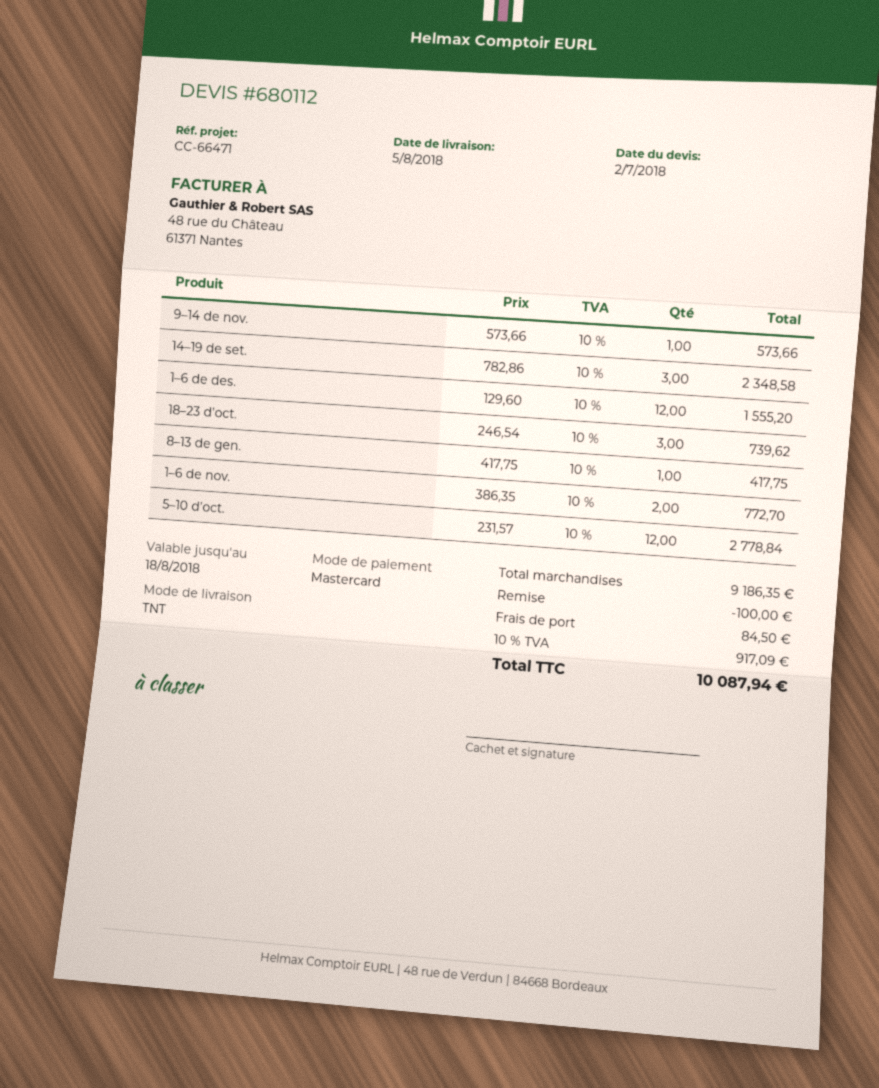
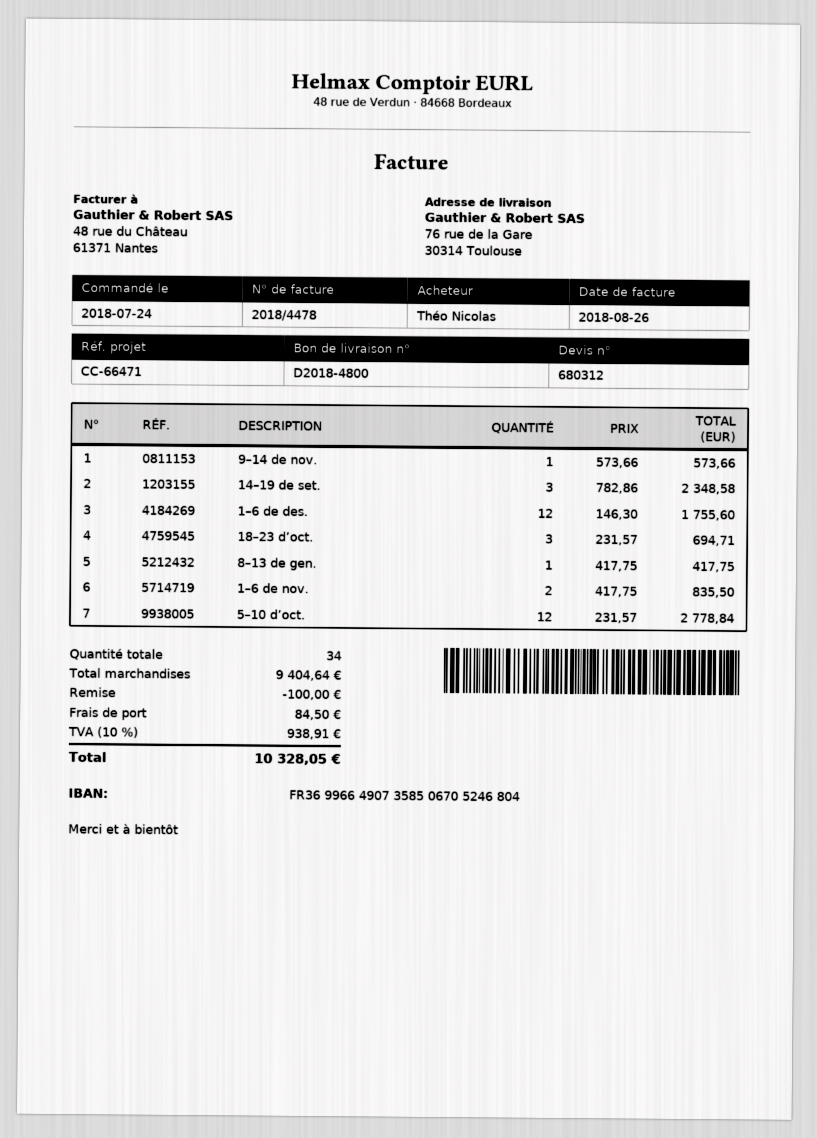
quote number: 680112 -> 680312
1–6 de des.: 12 x 129.60 = 1555.20 -> 12 x 146.30 = 1755.60
18–23 d’oct.: 3 x 246.54 = 739.62 -> 3 x 231.57 = 694.71
1–6 de nov.: 2 x 386.35 = 772.70 -> 2 x 417.75 = 835.50
subtotal: 9186.35 -> 9404.64
tax: 10% = 917.09 -> 10% = 938.91
total: 10087.94 -> 10328.05

